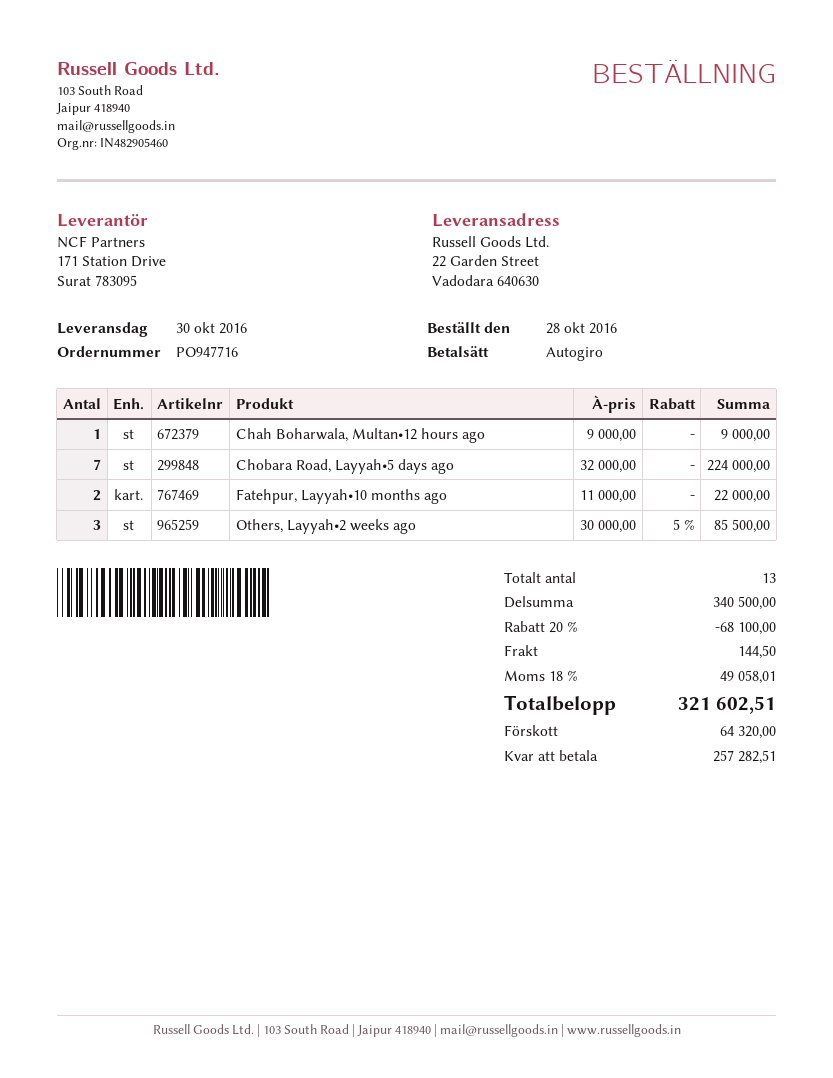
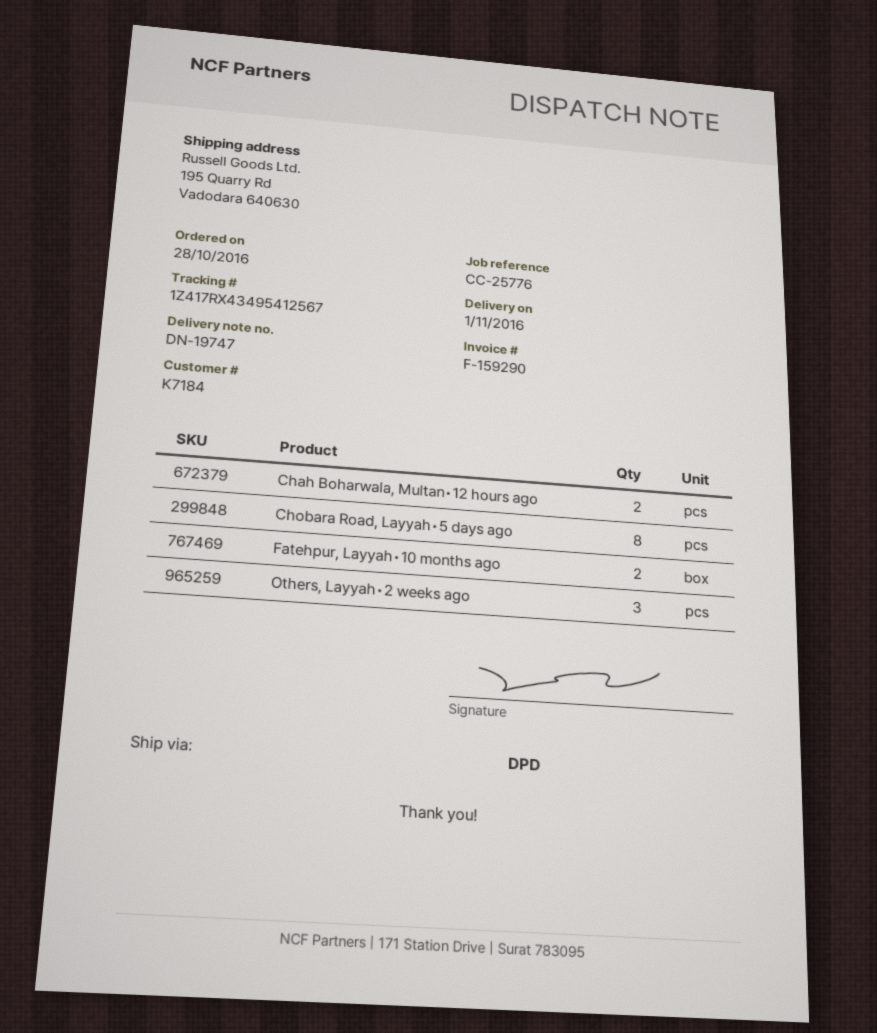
delivery date: 2016-10-30 -> 2016-11-01
ship to: 22 Garden Street, Vadodara 640630 -> 195 Quarry Rd, Vadodara 640630
Chah Boharwala, Multan•12 hours ago: 1 -> 2
Chobara Road, Layyah•5 days ago: 7 -> 8

